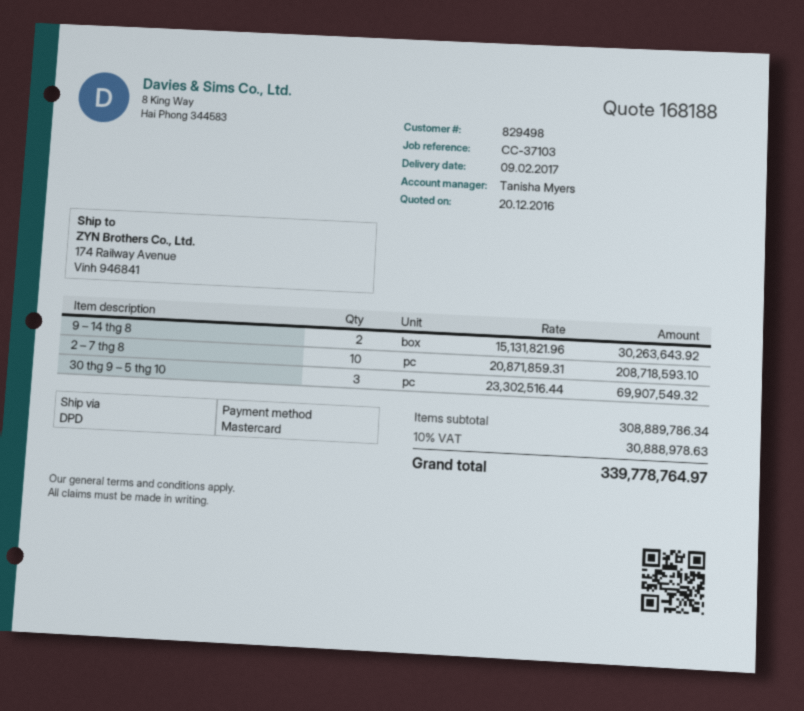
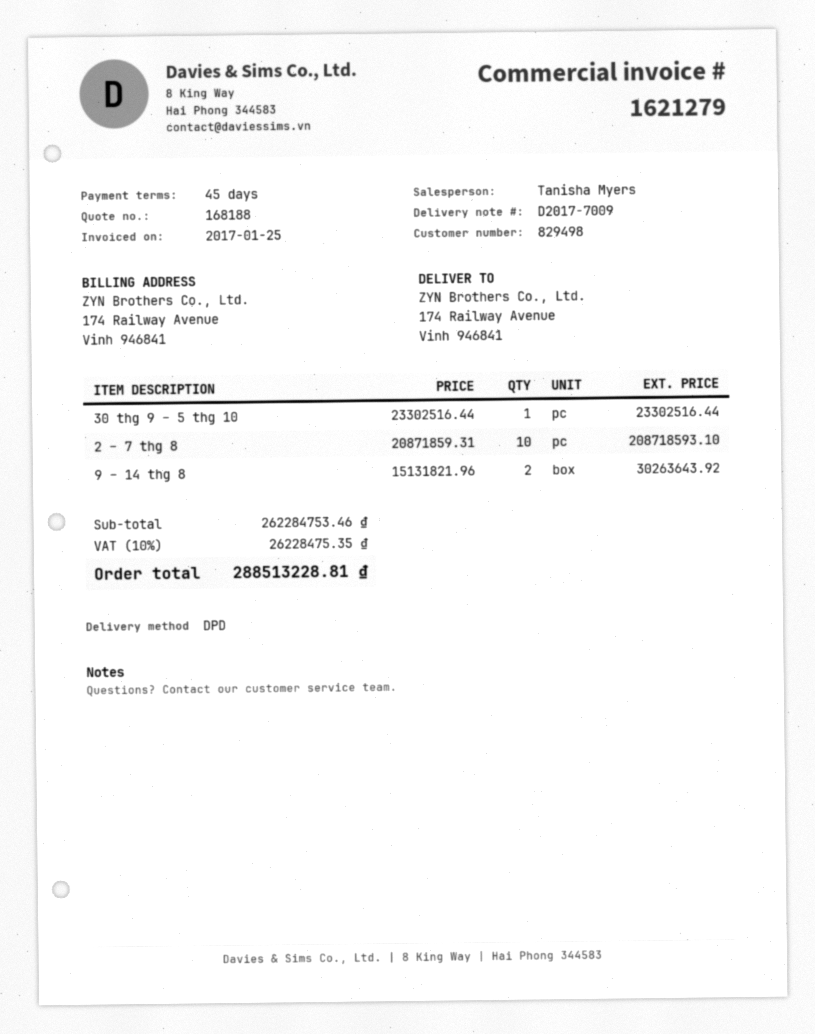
30 thg 9 – 5 thg 10: 3 x 23302516.44 = 69907549.32 -> 1 x 23302516.44 = 23302516.44
subtotal: 308889786.34 -> 262284753.46
tax: 10% = 30888978.63 -> 10% = 26228475.35
total: 339778764.97 -> 288513228.81

